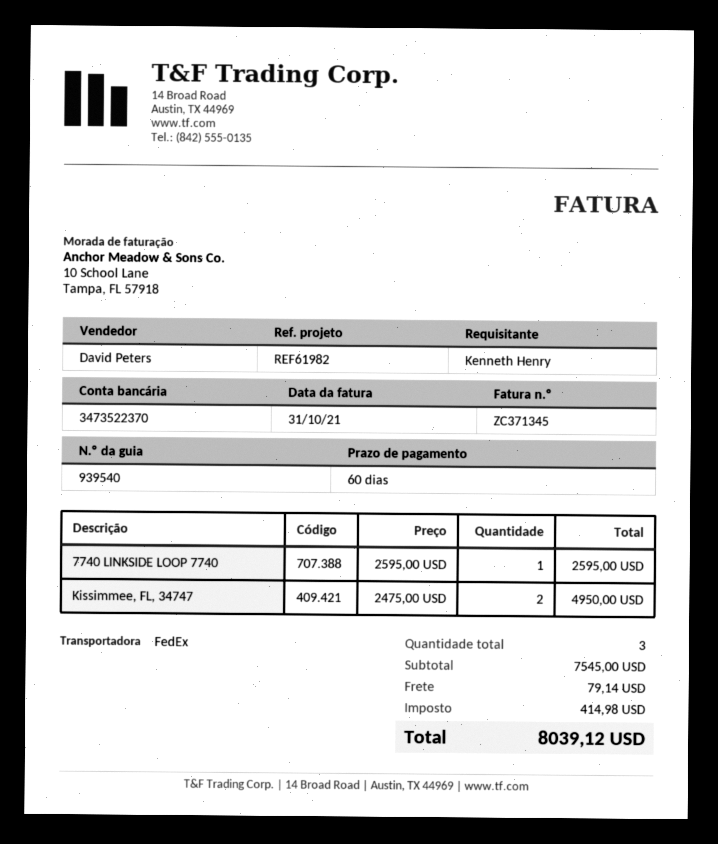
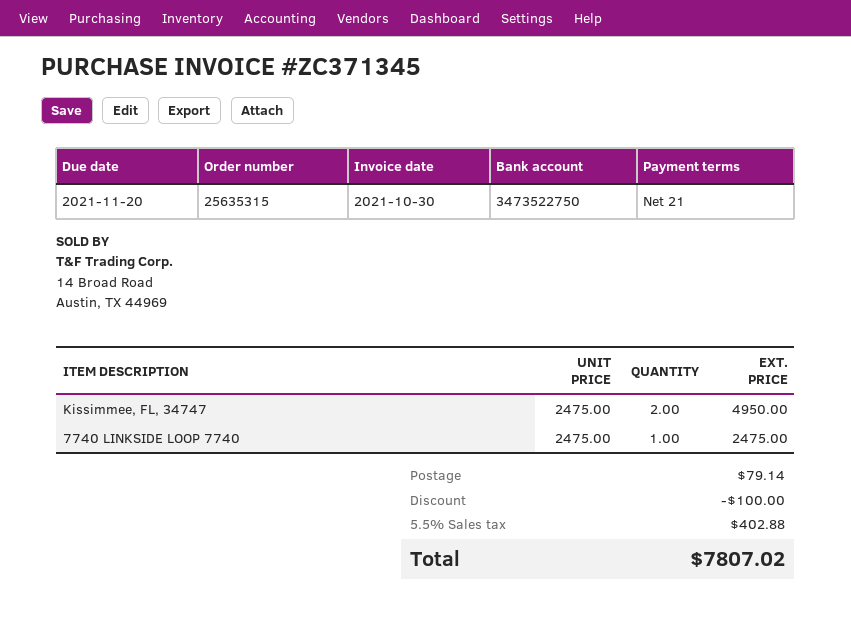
invoice date: 2021-10-31 -> 2021-10-30
payment terms: 60 days -> 21 days
bank account: 3473522370 -> 3473522750
7740 LINKSIDE LOOP 7740: 1 x 2595.00 = 2595.00 -> 1 x 2475.00 = 2475.00
discount: none -> 100.00
tax: 414.98 -> 402.88
total: 8039.12 -> 7807.02

